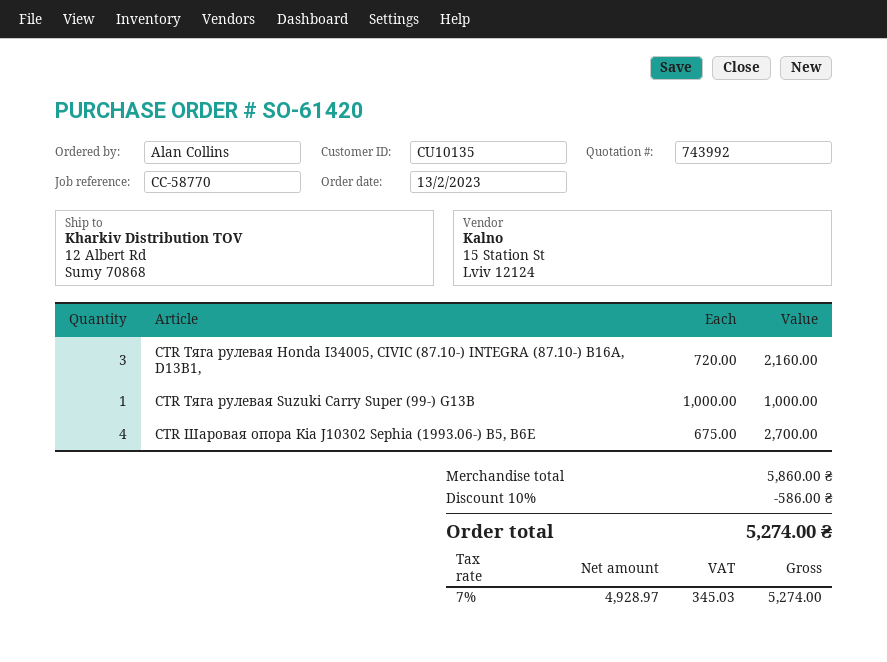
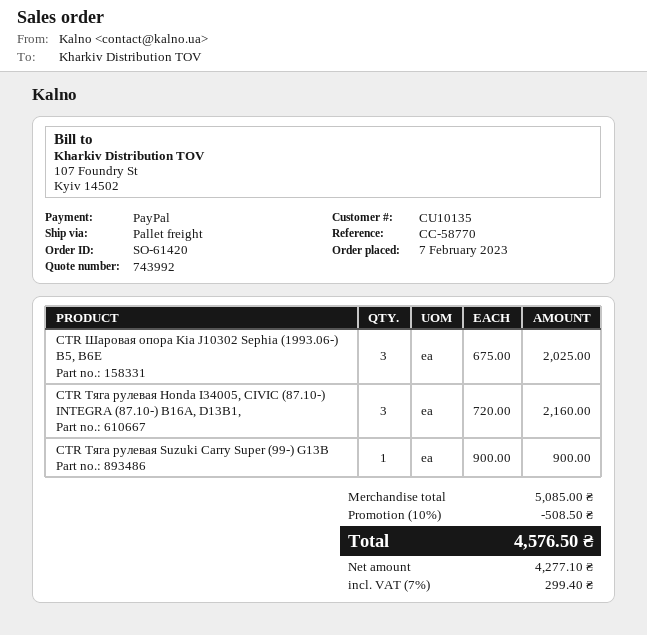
order date: 2023-02-13 -> 2023-02-07
CTR Тяга рулевая Suzuki Carry Super (99-) G13B: 1 x 1000.00 = 1000.00 -> 1 x 900.00 = 900.00
CTR Шаровая опора Kia J10302 Sephia (1993.06-) B5, B6E: 4 x 675.00 = 2700.00 -> 3 x 675.00 = 2025.00
subtotal: 5860.00 -> 5085.00
discount: 10% = 586.00 -> 10% = 508.50
net: 4928.97 -> 4277.10
tax: 7% = 345.03 -> 7% = 299.40
total: 5274.00 -> 4576.50

